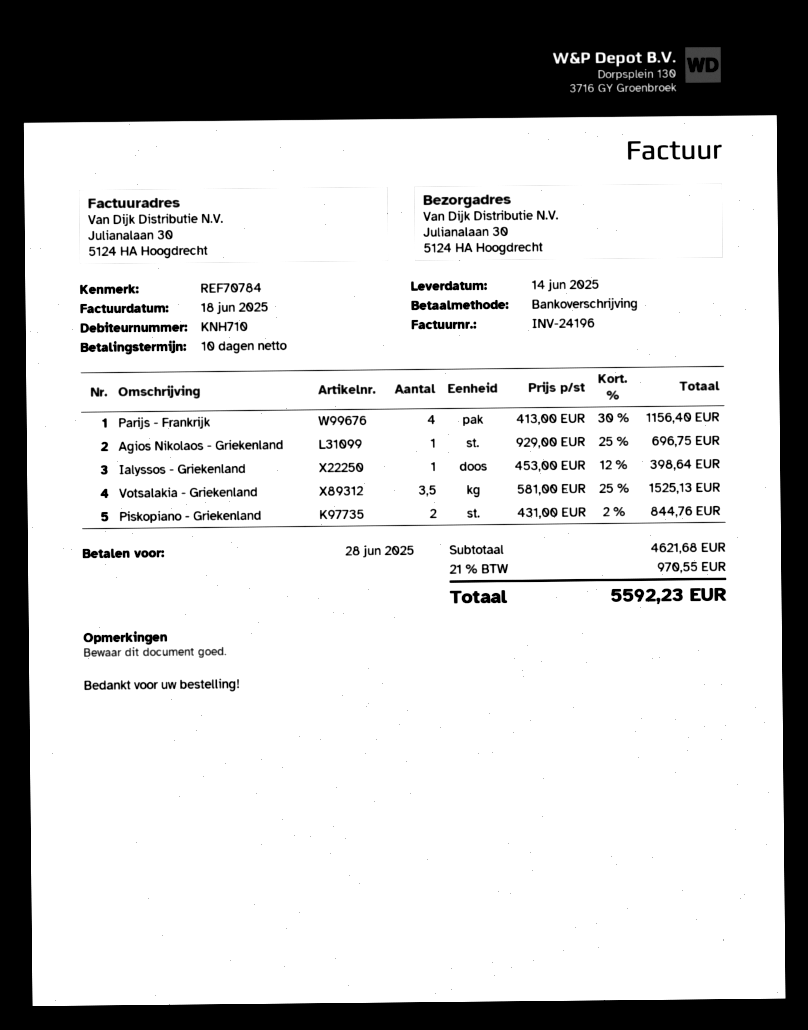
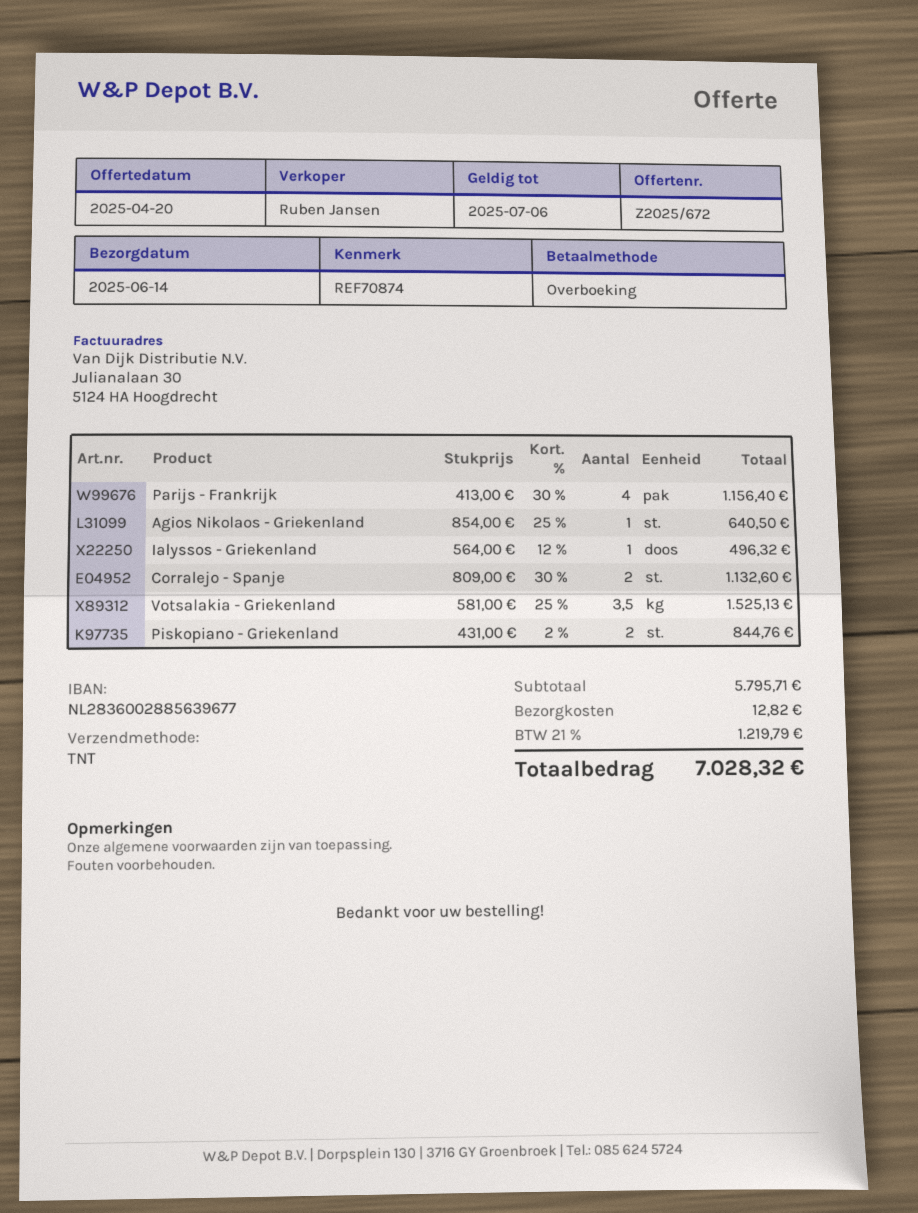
reference: REF70784 -> REF70874
Agios Nikolaos - Griekenland: 1 x 929.00 - 25% = 696.75 -> 1 x 854.00 - 25% = 640.50
Ialyssos - Griekenland: 1 x 453.00 - 12% = 398.64 -> 1 x 564.00 - 12% = 496.32
Corralejo - Spanje: none -> 2 x 809.00 - 30% = 1132.60
subtotal: 4621.68 -> 5795.71
shipping: none -> 12.82
tax: 21% = 970.55 -> 21% = 1219.79
total: 5592.23 -> 7028.32

